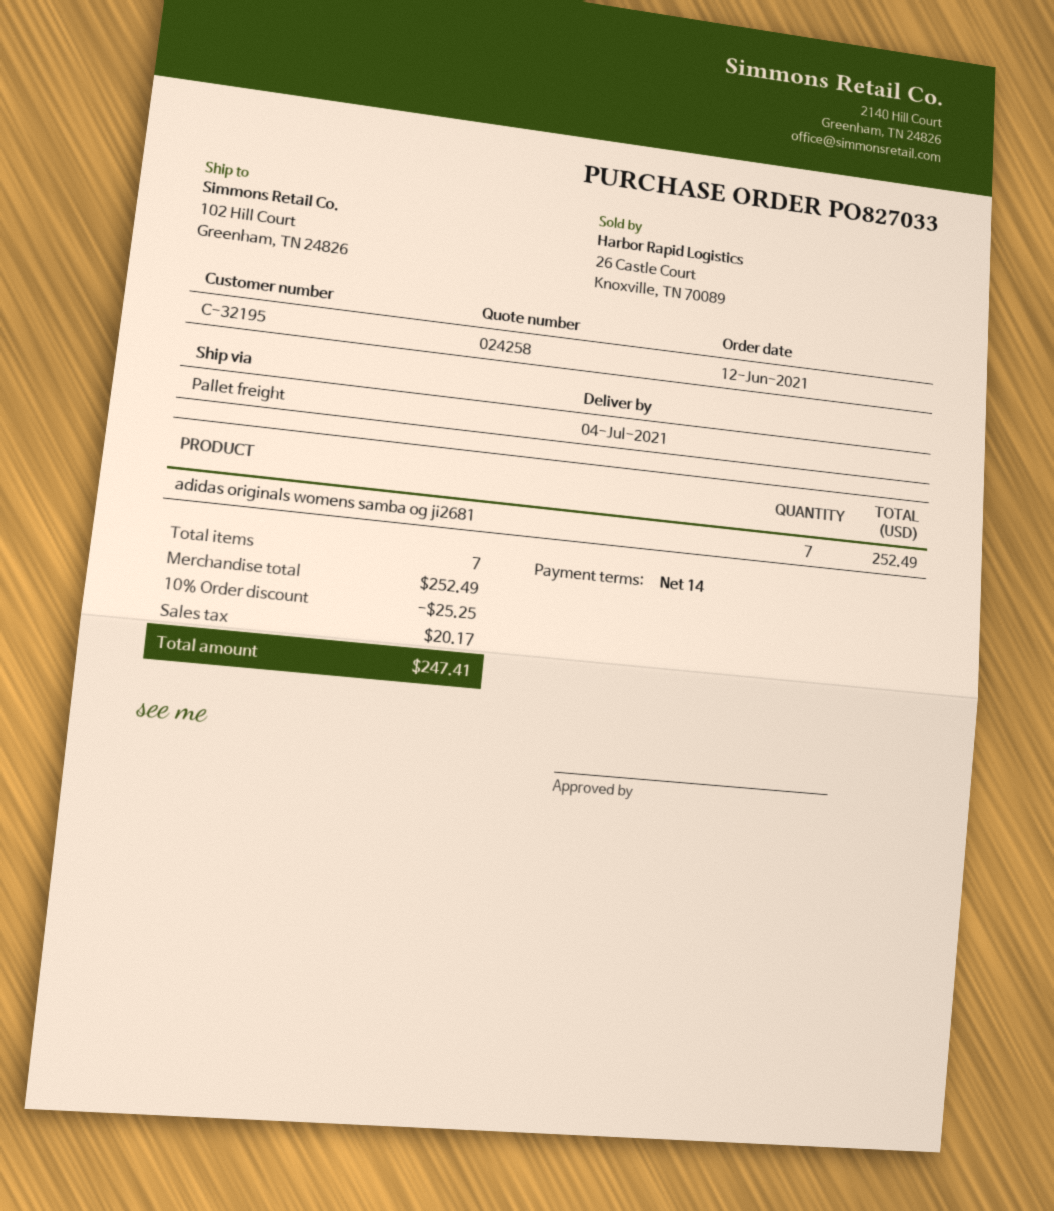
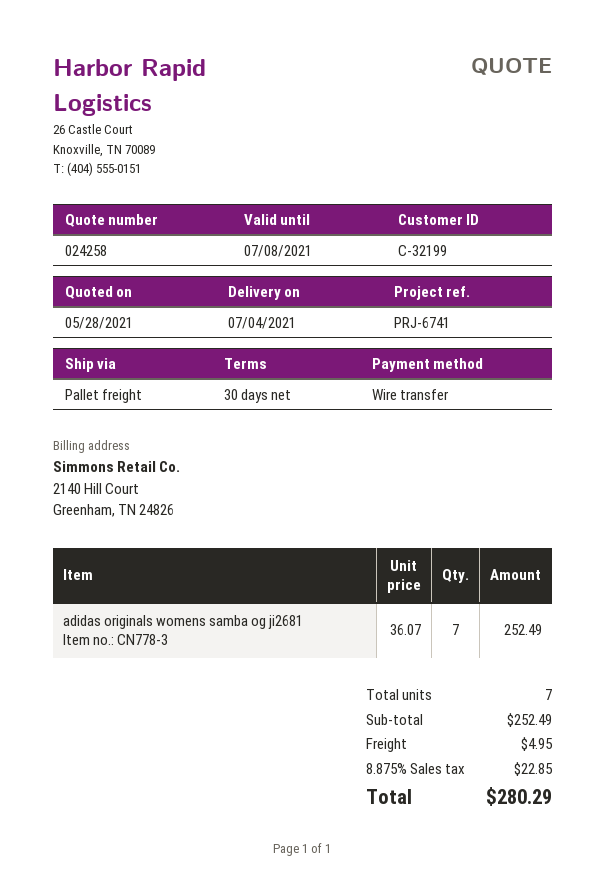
payment terms: 14 days -> 30 days
customer number: C-32195 -> C-32199
discount: 10% = 25.25 -> none
shipping: none -> 4.95
tax: 20.17 -> 22.85
total: 247.41 -> 280.29

